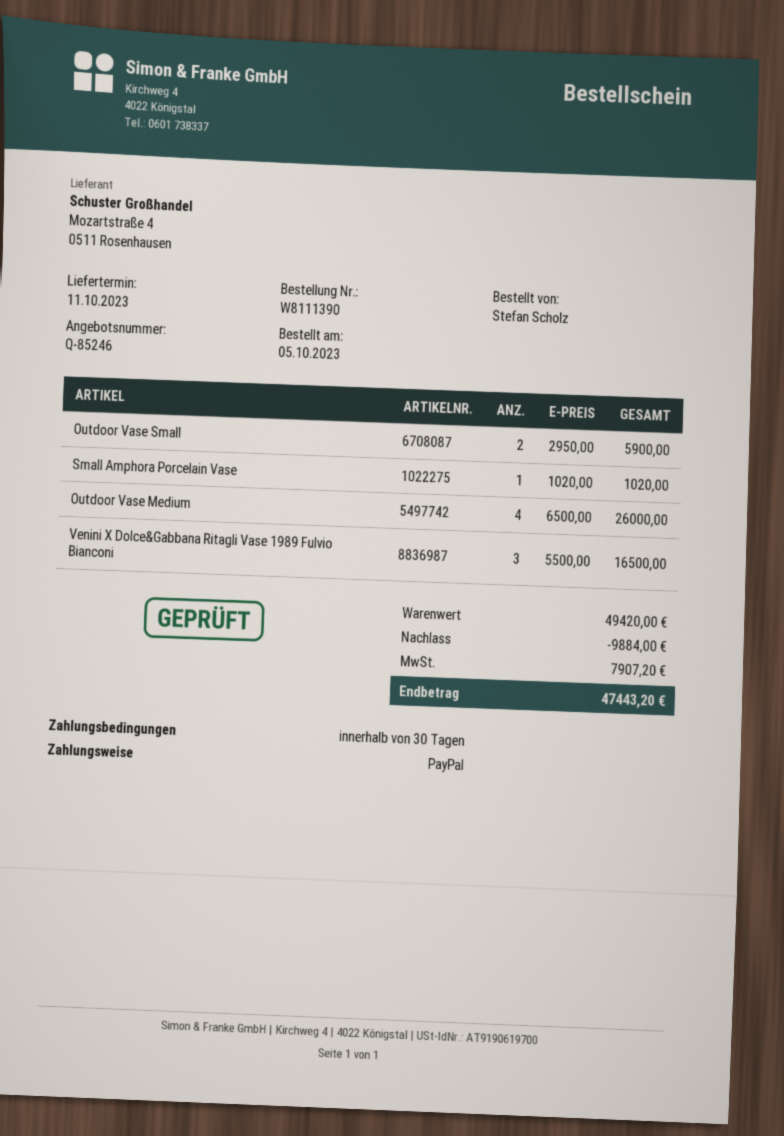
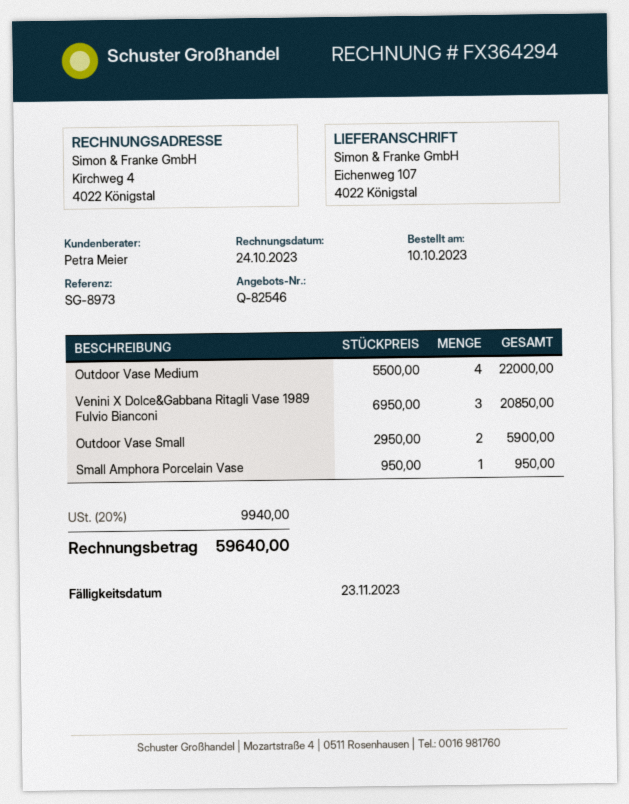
quote number: Q-85246 -> Q-82546
order date: 2023-10-05 -> 2023-10-10
Small Amphora Porcelain Vase: 1 x 1020.00 = 1020.00 -> 1 x 950.00 = 950.00
Outdoor Vase Medium: 4 x 6500.00 = 26000.00 -> 4 x 5500.00 = 22000.00
Venini X Dolce&Gabbana Ritagli Vase 1989 Fulvio Bianconi: 3 x 5500.00 = 16500.00 -> 3 x 6950.00 = 20850.00
discount: 9884.00 -> none
tax: 7907.20 -> 9940.00
total: 47443.20 -> 59640.00

